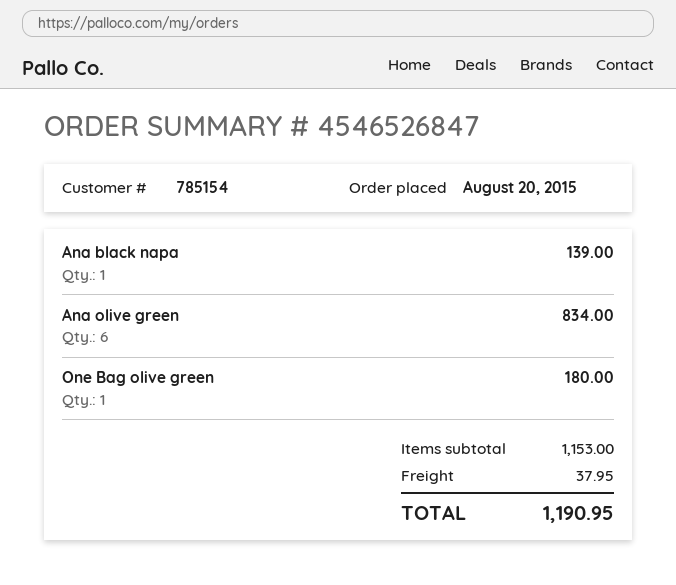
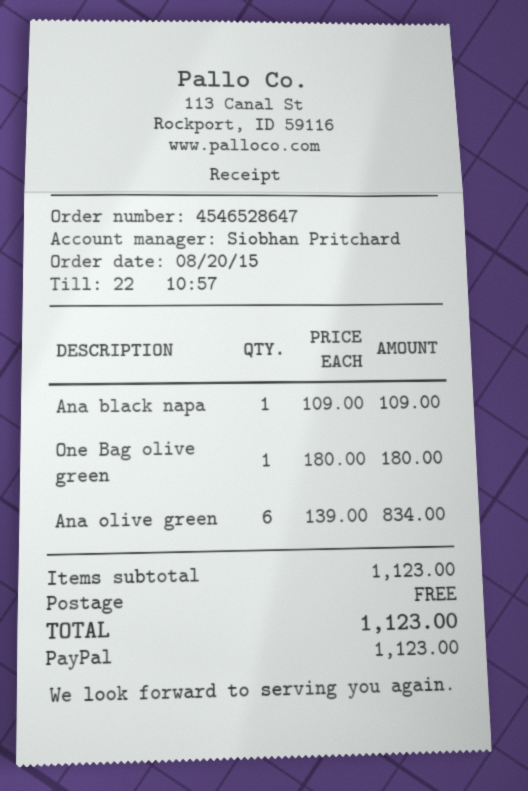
order number: 4546526847 -> 4546528647
Ana black napa: 1 for 139.00 -> 1 for 109.00
subtotal: 1153.00 -> 1123.00
shipping: 37.95 -> 0.00
total: 1190.95 -> 1123.00

